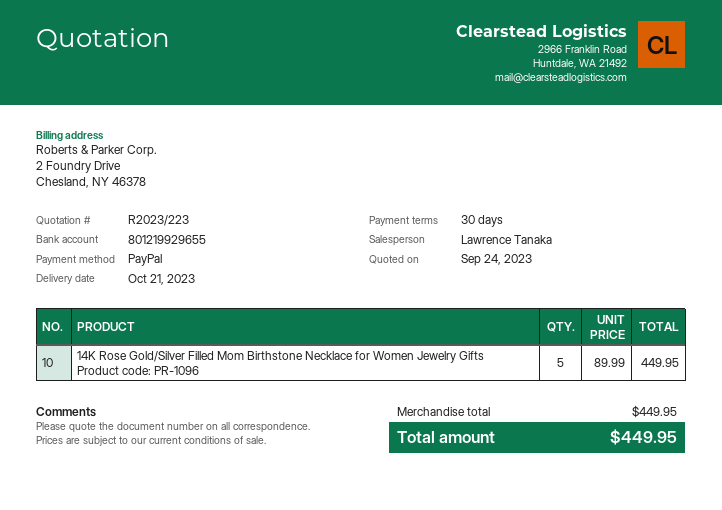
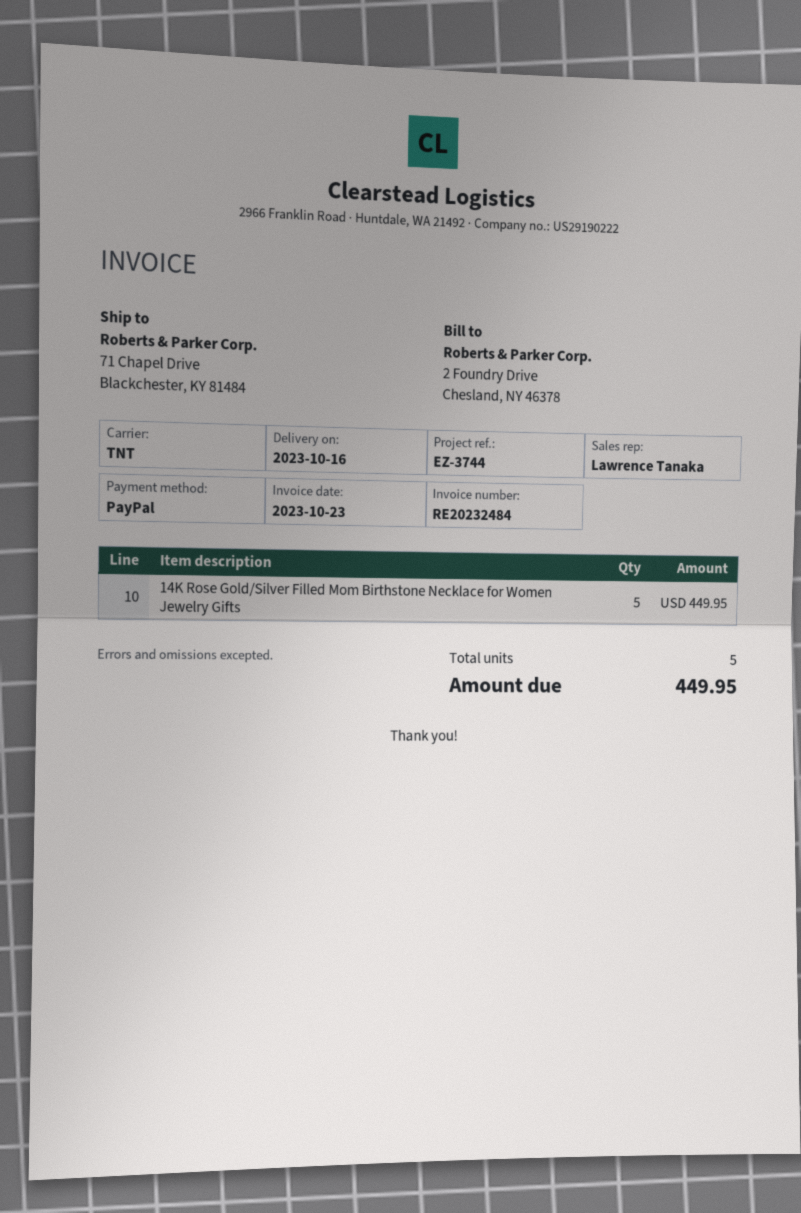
delivery date: 2023-10-21 -> 2023-10-16

